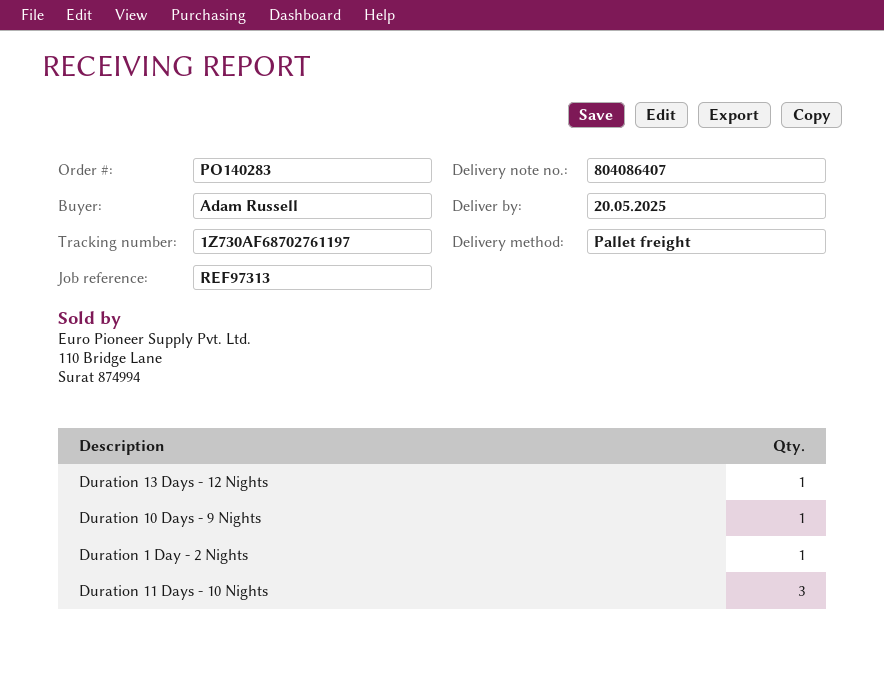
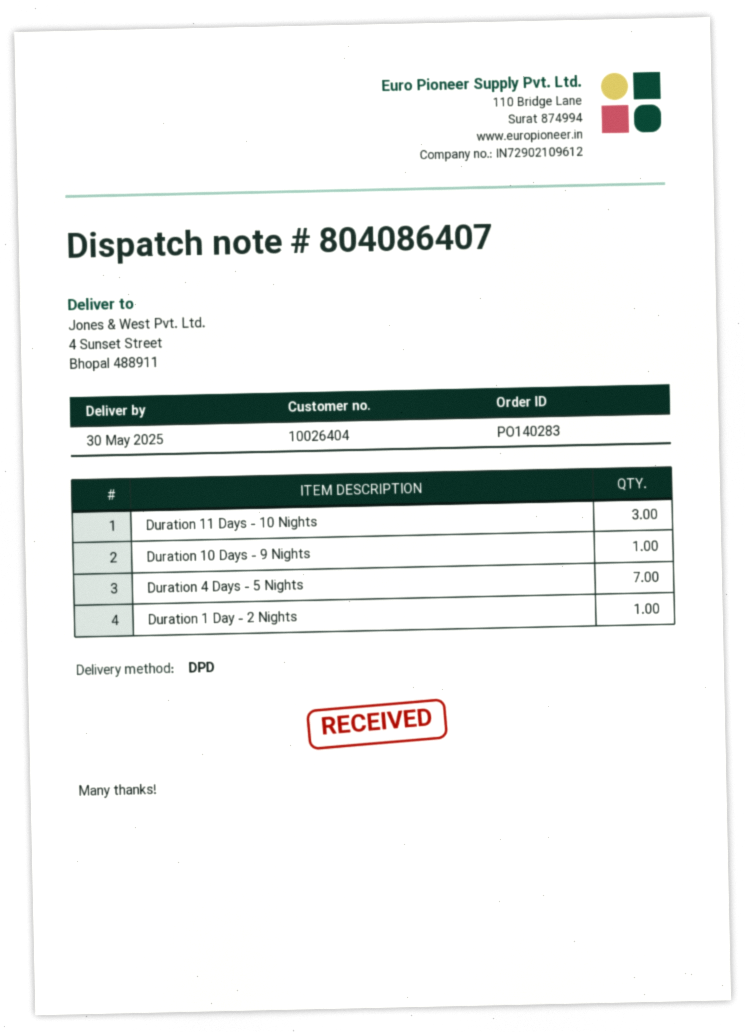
delivery date: 2025-05-20 -> 2025-05-30
shipping method: pallet freight -> DPD
Duration 13 Days - 12 Nights: 1 -> none
Duration 4 Days - 5 Nights: none -> 7

